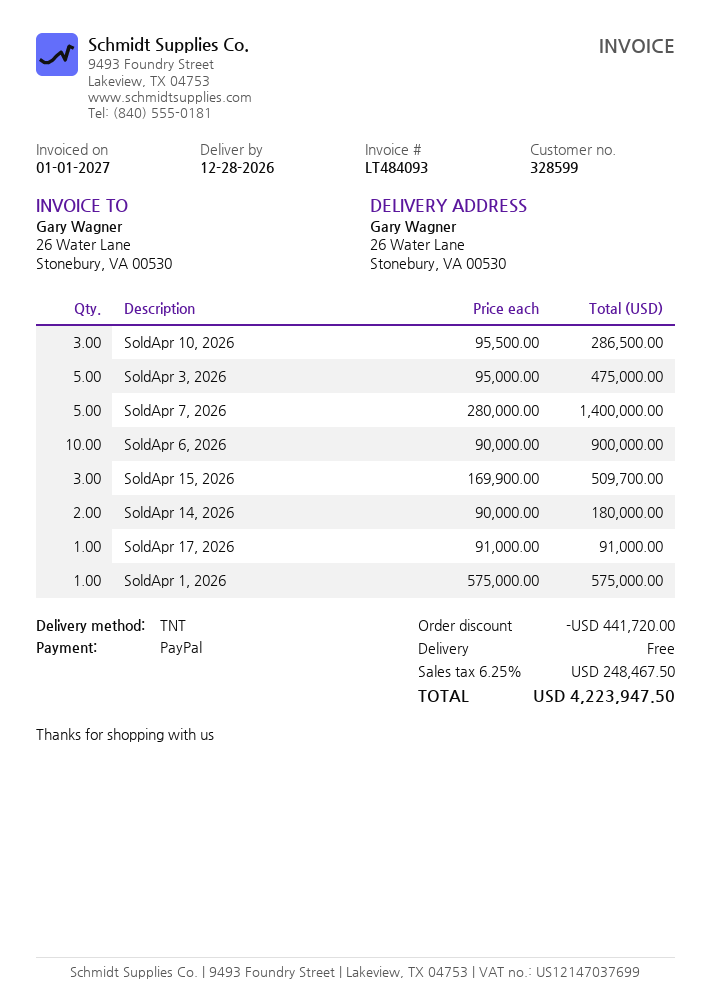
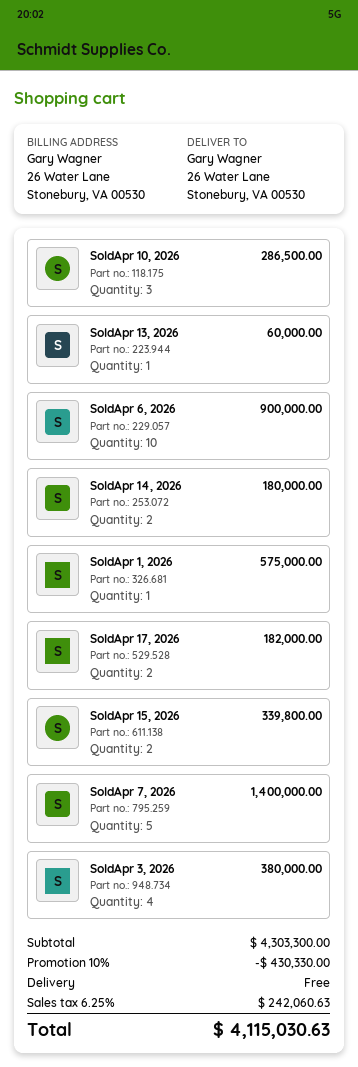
SoldApr 3, 2026: 5 for 475000.00 -> 4 for 380000.00
SoldApr 15, 2026: 3 for 509700.00 -> 2 for 339800.00
SoldApr 17, 2026: 1 for 91000.00 -> 2 for 182000.00
SoldApr 13, 2026: none -> 1 for 60000.00
discount: 441720.00 -> 430330.00
tax: 6.25% = 248467.50 -> 6.25% = 242060.63
total: 4223947.50 -> 4115030.63

